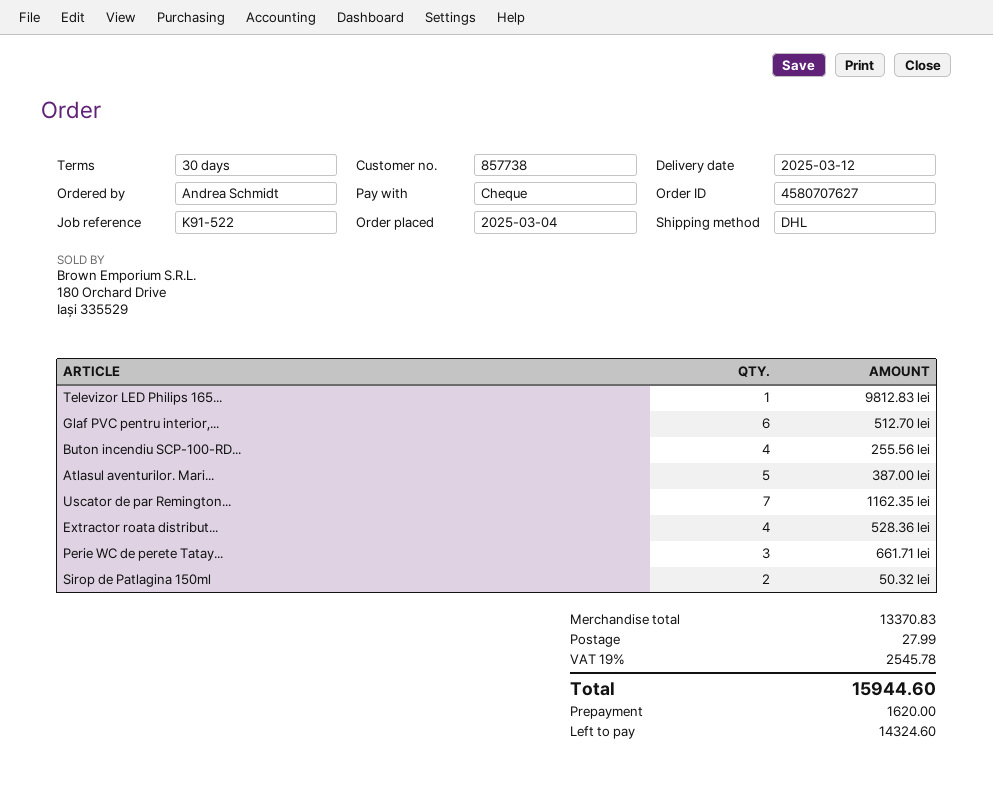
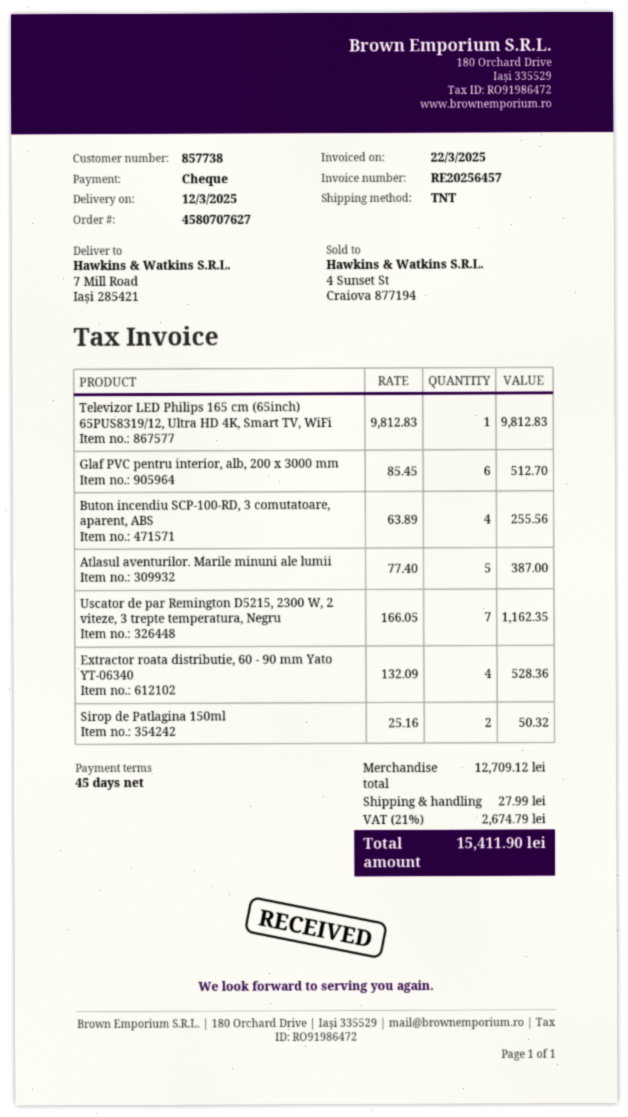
payment terms: 30 days -> 45 days
shipping method: DHL -> TNT
Perie WC de perete Tatay...: 3 for 661.71 -> none
subtotal: 13370.83 -> 12709.12
tax: 19% = 2545.78 -> 21% = 2674.79
total: 15944.60 -> 15411.90

